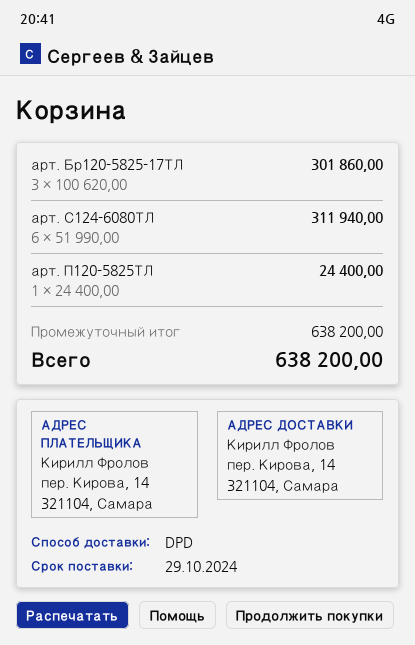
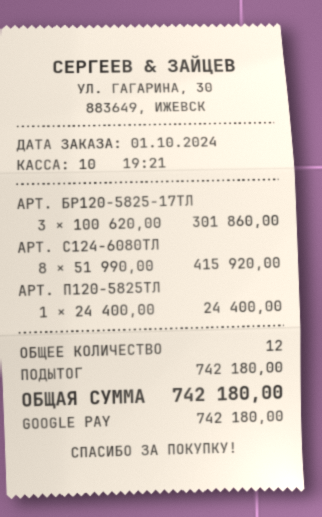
арт. С124-6080ТЛ: 6 x 51990.00 = 311940.00 -> 8 x 51990.00 = 415920.00
subtotal: 638200.00 -> 742180.00
total: 638200.00 -> 742180.00

